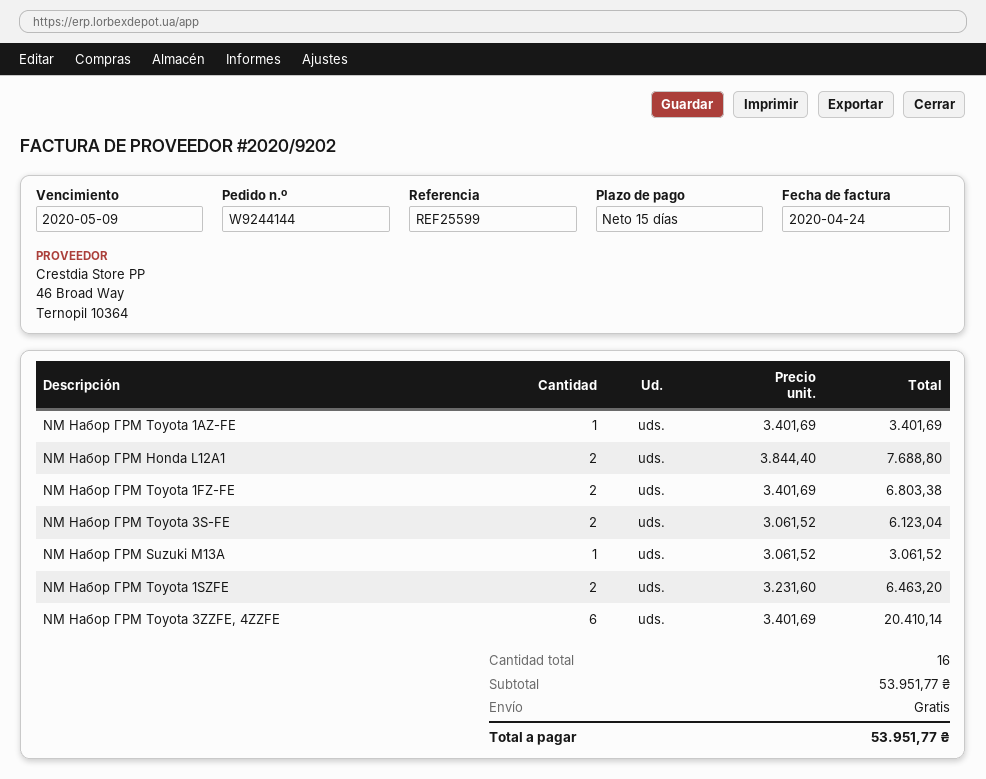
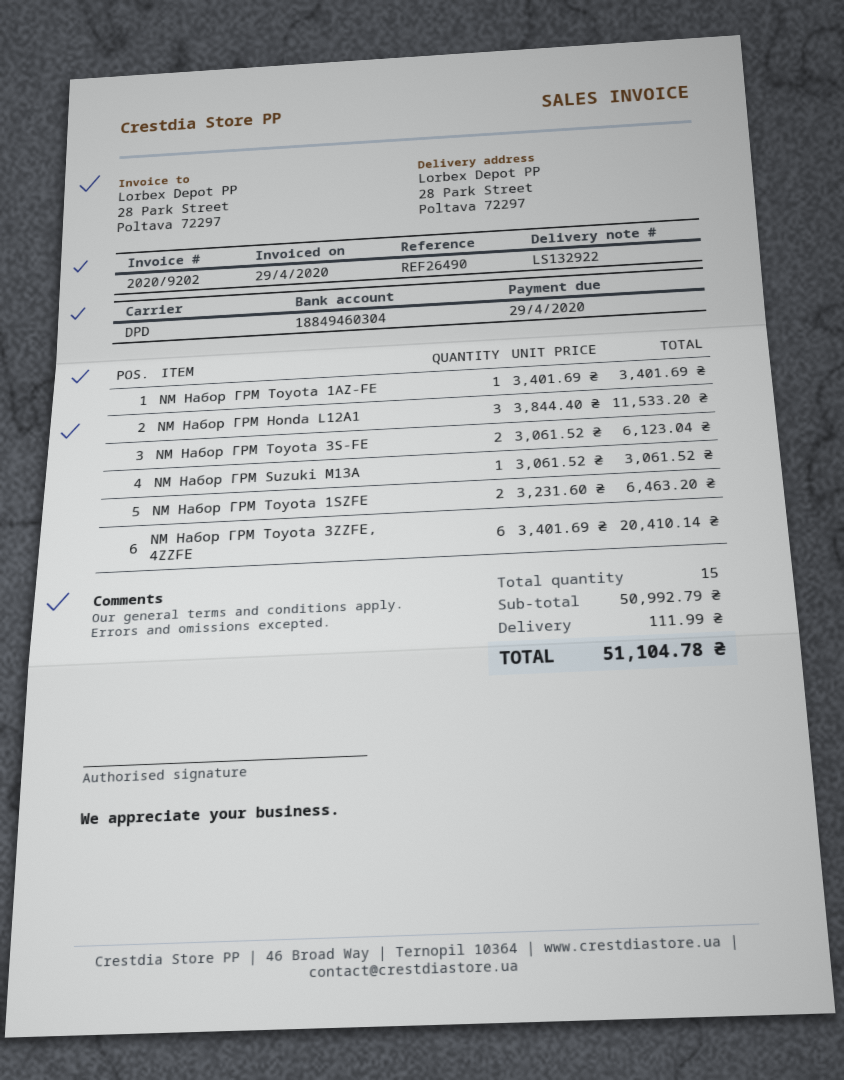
invoice date: 2020-04-24 -> 2020-04-29
due date: 2020-05-09 -> 2020-04-29
reference: REF25599 -> REF26490
NM Набор ГРМ Honda L12A1: 2 x 3844.40 = 7688.80 -> 3 x 3844.40 = 11533.20
NM Набор ГРМ Toyota 1FZ-FE: 2 x 3401.69 = 6803.38 -> none
total quantity: 16 -> 15
subtotal: 53951.77 -> 50992.79
shipping: 0.00 -> 111.99
total: 53951.77 -> 51104.78

